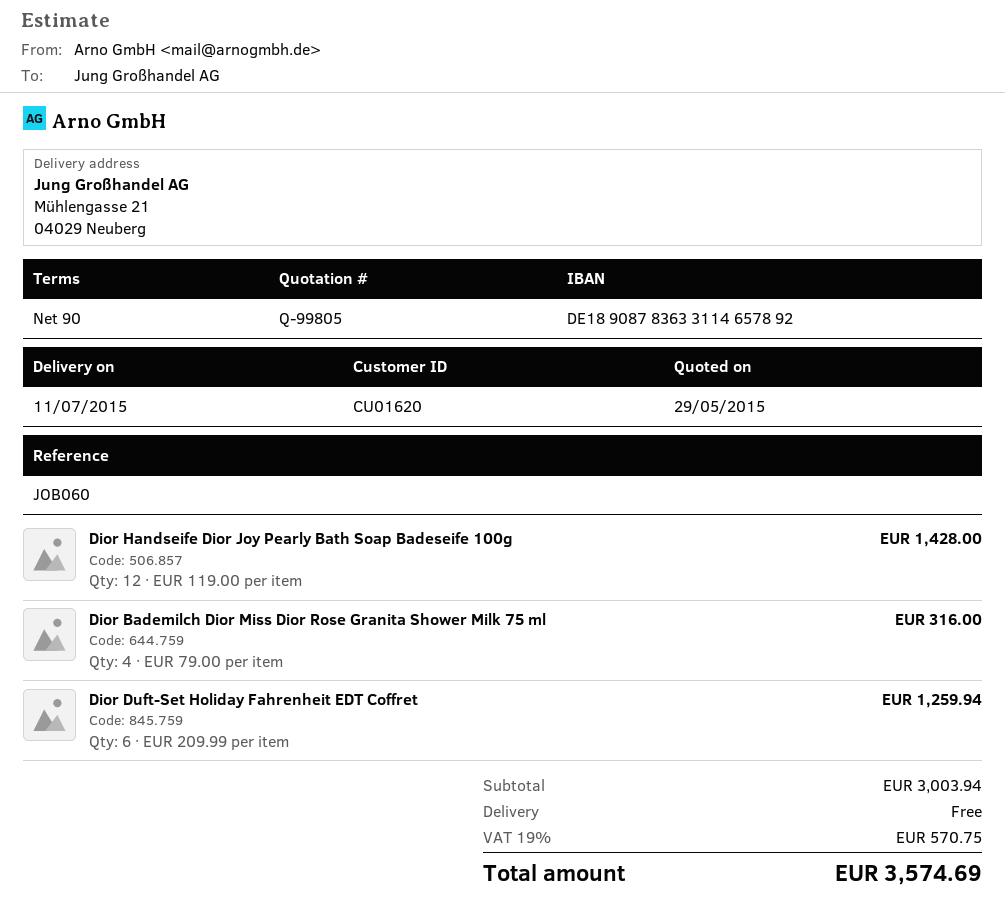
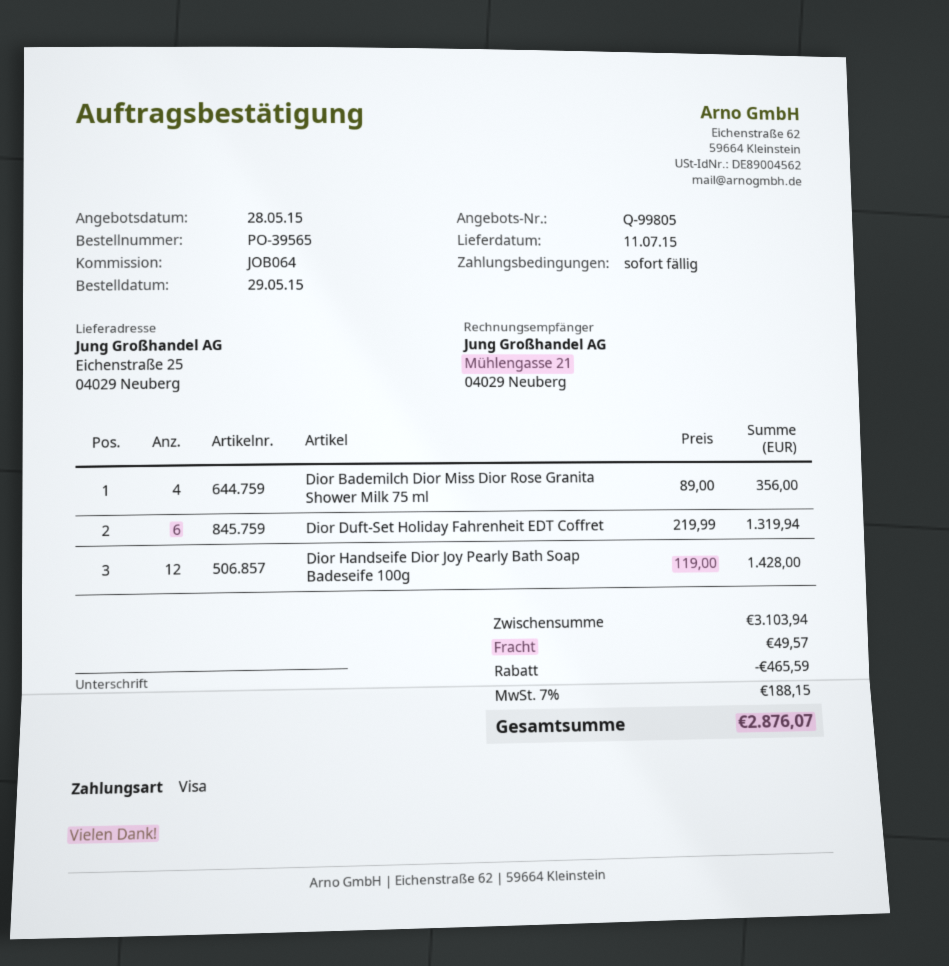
quote date: 2015-05-29 -> 2015-05-28
payment terms: 90 days -> on receipt
reference: JOB060 -> JOB064
ship to: Mühlengasse 21, 04029 Neuberg -> Eichenstraße 25, 04029 Neuberg
Dior Bademilch Dior Miss Dior Rose Granita Shower Milk 75 ml: 4 x 79.00 = 316.00 -> 4 x 89.00 = 356.00
Dior Duft-Set Holiday Fahrenheit EDT Coffret: 6 x 209.99 = 1259.94 -> 6 x 219.99 = 1319.94
subtotal: 3003.94 -> 3103.94
discount: none -> 465.59
shipping: 0.00 -> 49.57
tax: 19% = 570.75 -> 7% = 188.15
total: 3574.69 -> 2876.07

